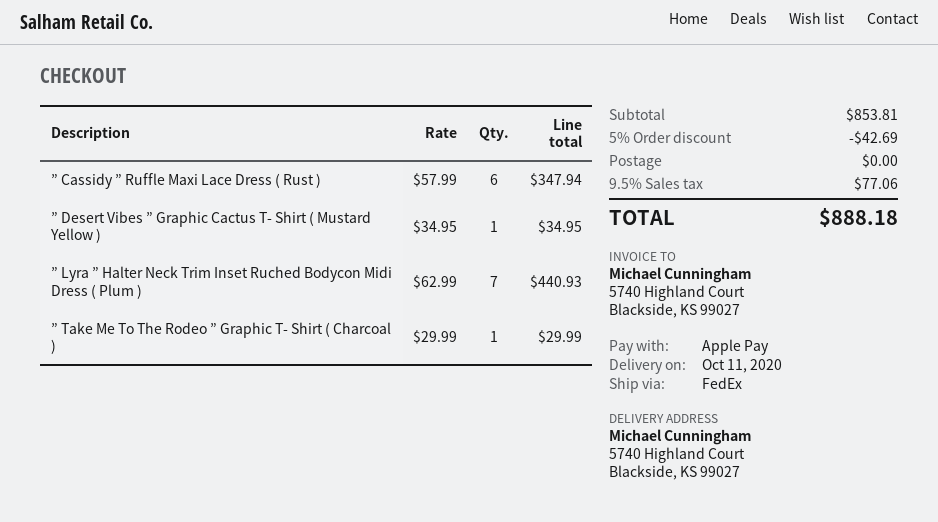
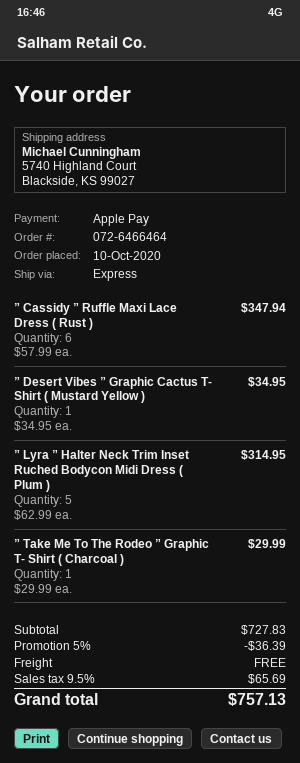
shipping method: FedEx -> express
” Lyra ” Halter Neck Trim Inset Ruched Bodycon Midi Dress ( Plum ): 7 x 62.99 = 440.93 -> 5 x 62.99 = 314.95
subtotal: 853.81 -> 727.83
discount: 5% = 42.69 -> 5% = 36.39
tax: 9.5% = 77.06 -> 9.5% = 65.69
total: 888.18 -> 757.13

